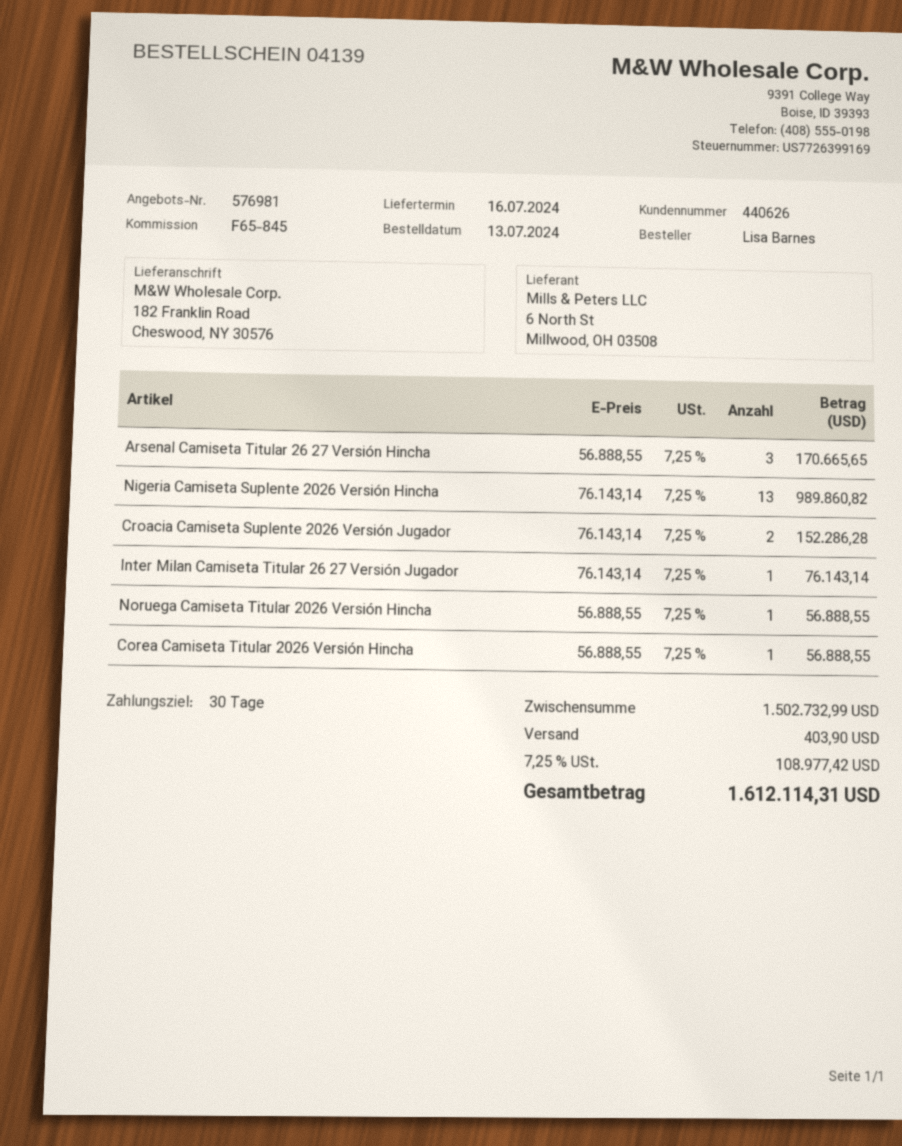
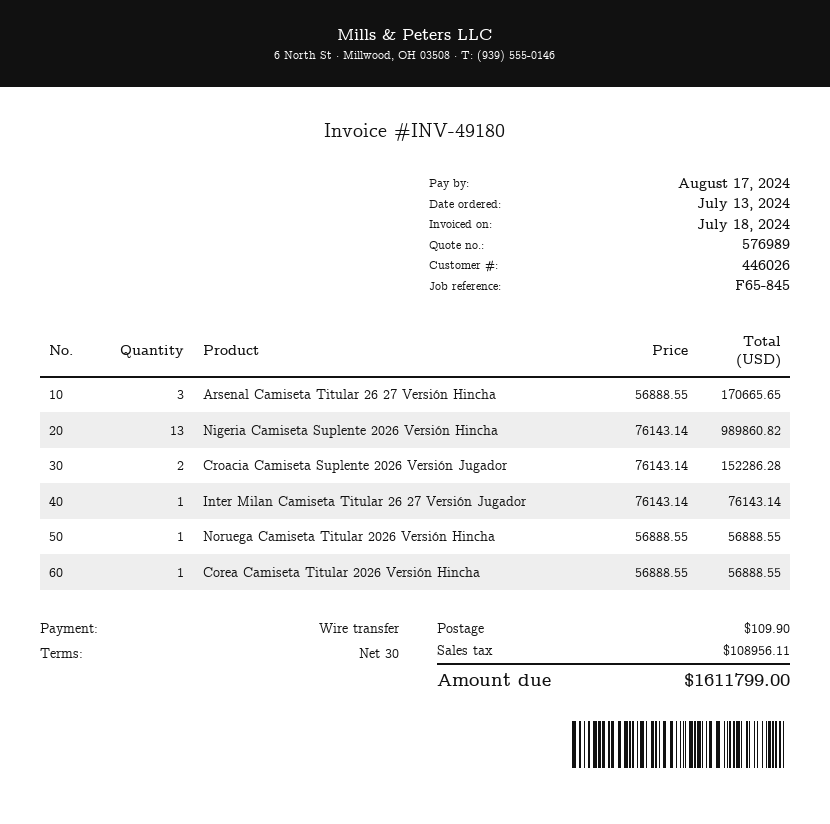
quote number: 576981 -> 576989
customer number: 440626 -> 446026
shipping: 403.90 -> 109.90
tax: 108977.42 -> 108956.11
total: 1612114.31 -> 1611799.00

